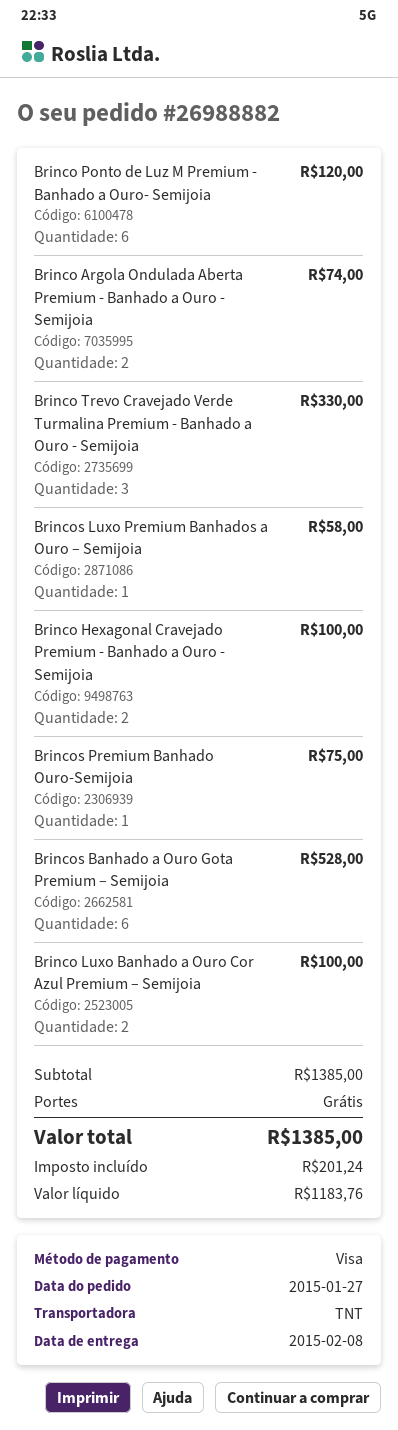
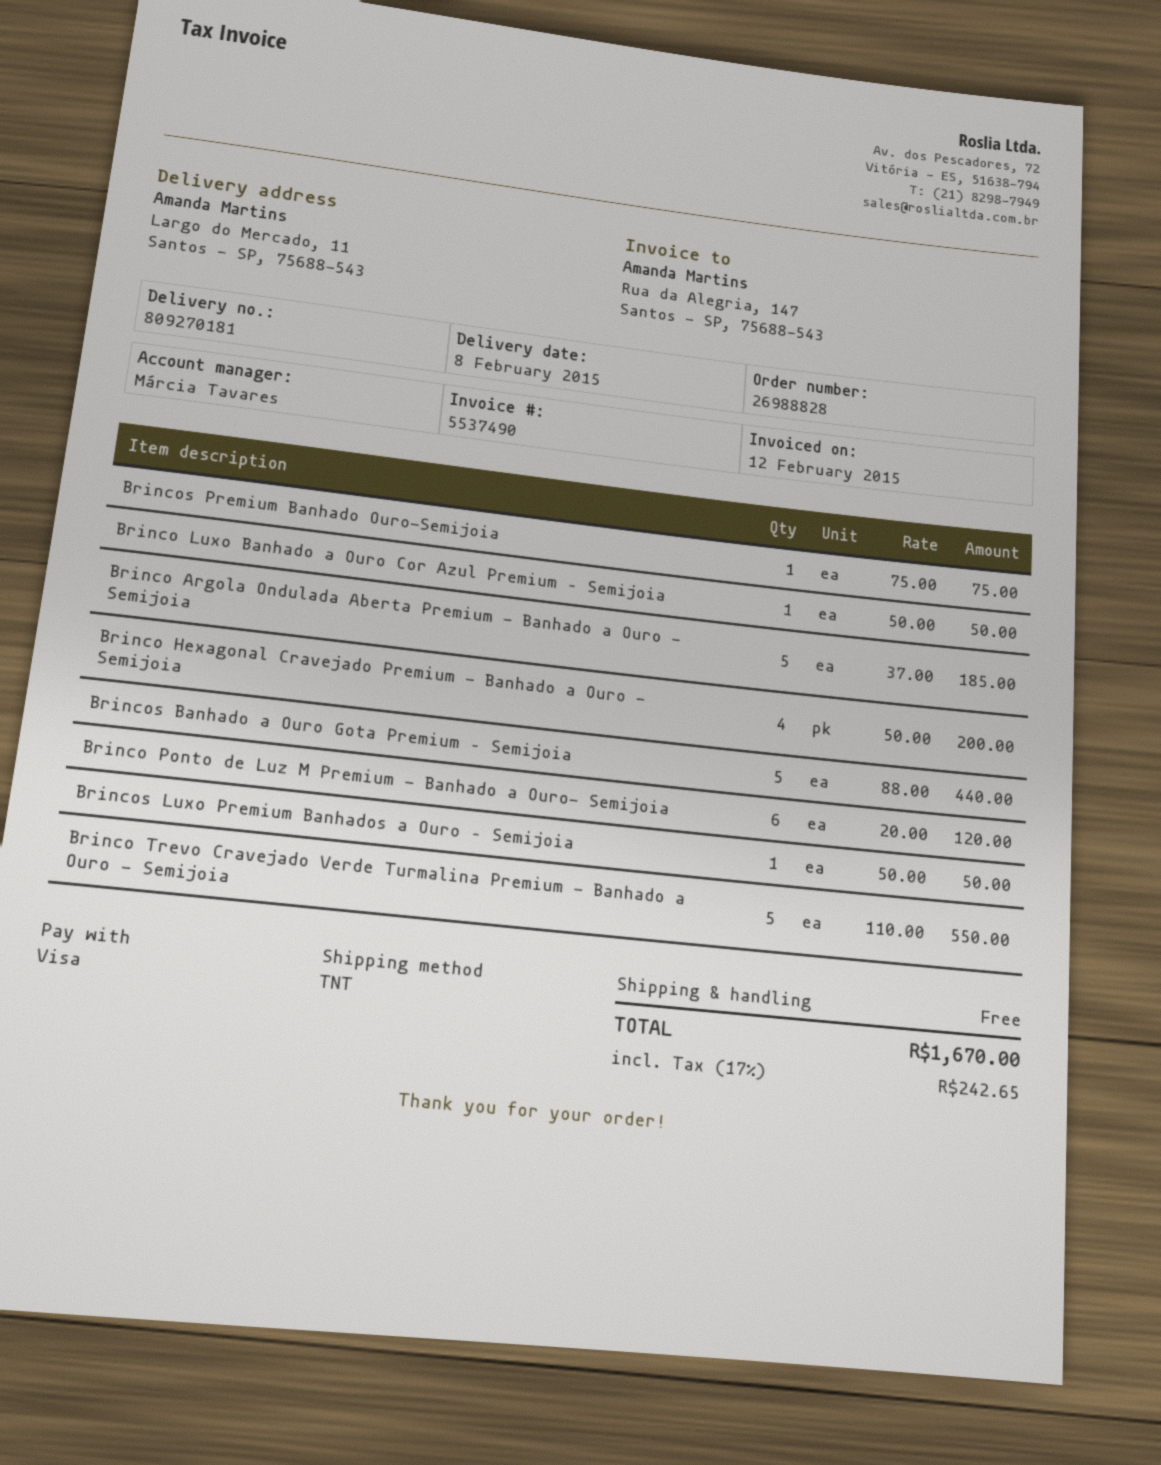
order number: 26988882 -> 26988828
Brinco Argola Ondulada Aberta Premium - Banhado a Ouro - Semijoia: 2 for 74.00 -> 5 for 185.00
Brinco Trevo Cravejado Verde Turmalina Premium - Banhado a Ouro - Semijoia: 3 for 330.00 -> 5 for 550.00
Brincos Luxo Premium Banhados a Ouro – Semijoia: 1 for 58.00 -> 1 for 50.00
Brinco Hexagonal Cravejado Premium - Banhado a Ouro - Semijoia: 2 for 100.00 -> 4 for 200.00
Brincos Banhado a Ouro Gota Premium – Semijoia: 6 for 528.00 -> 5 for 440.00
Brinco Luxo Banhado a Ouro Cor Azul Premium – Semijoia: 2 for 100.00 -> 1 for 50.00
tax: 201.24 -> 242.65
total: 1385.00 -> 1670.00

